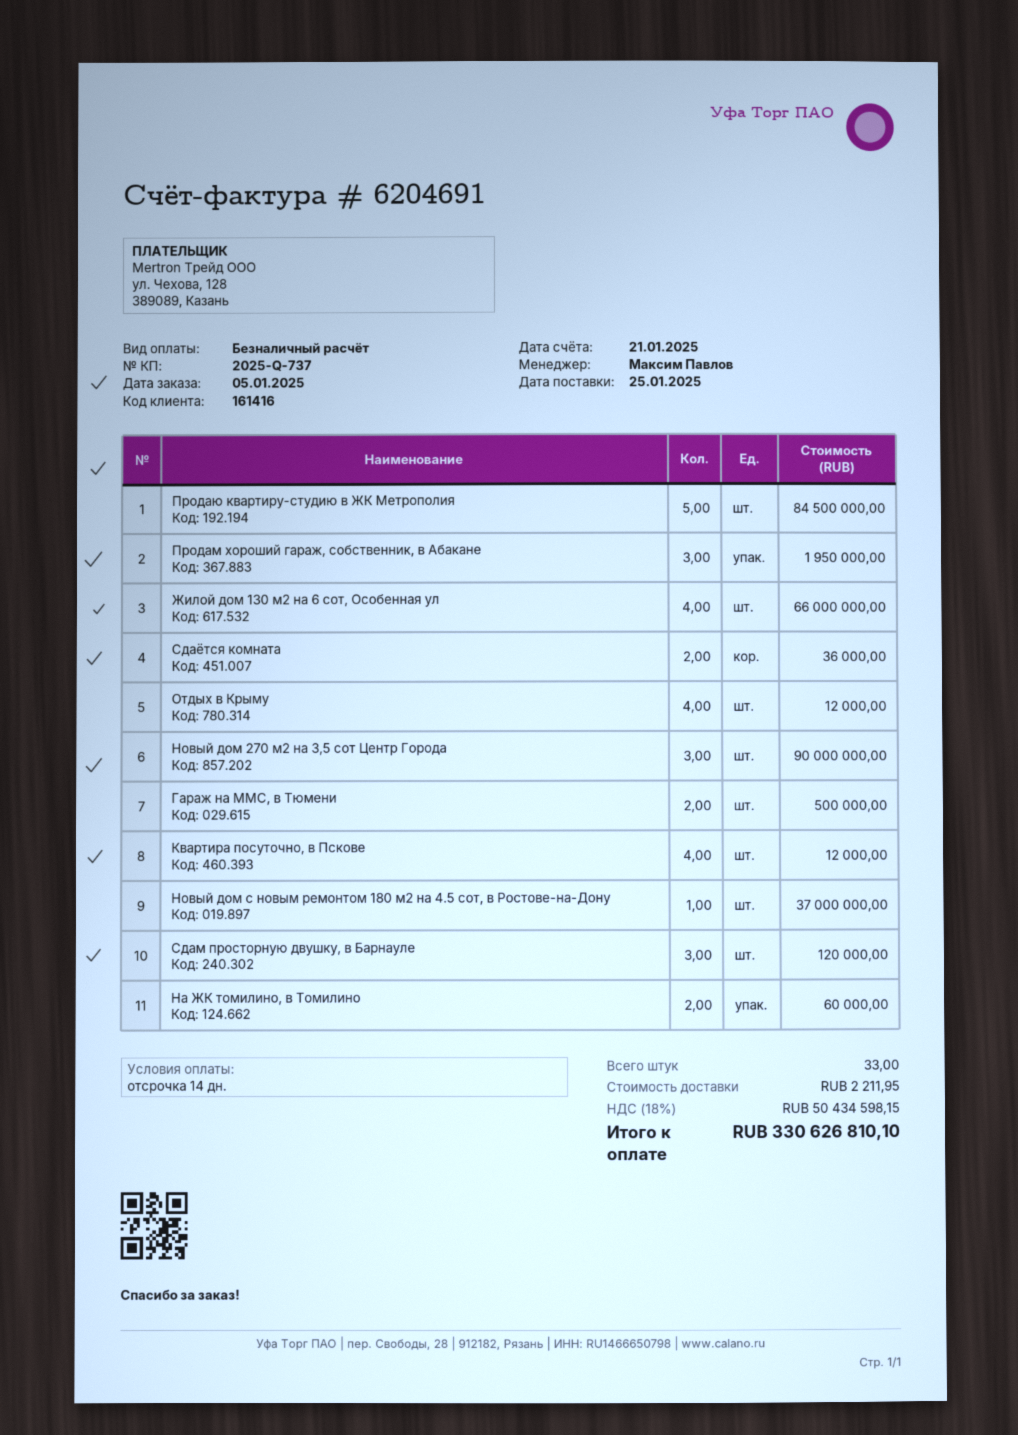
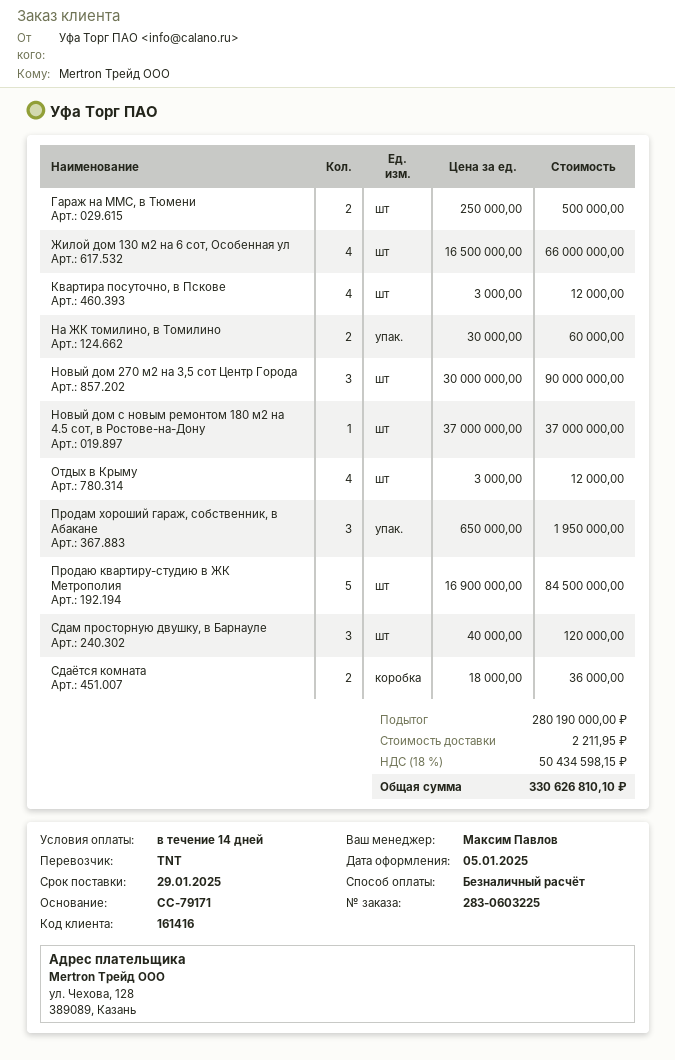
delivery date: 2025-01-25 -> 2025-01-29

